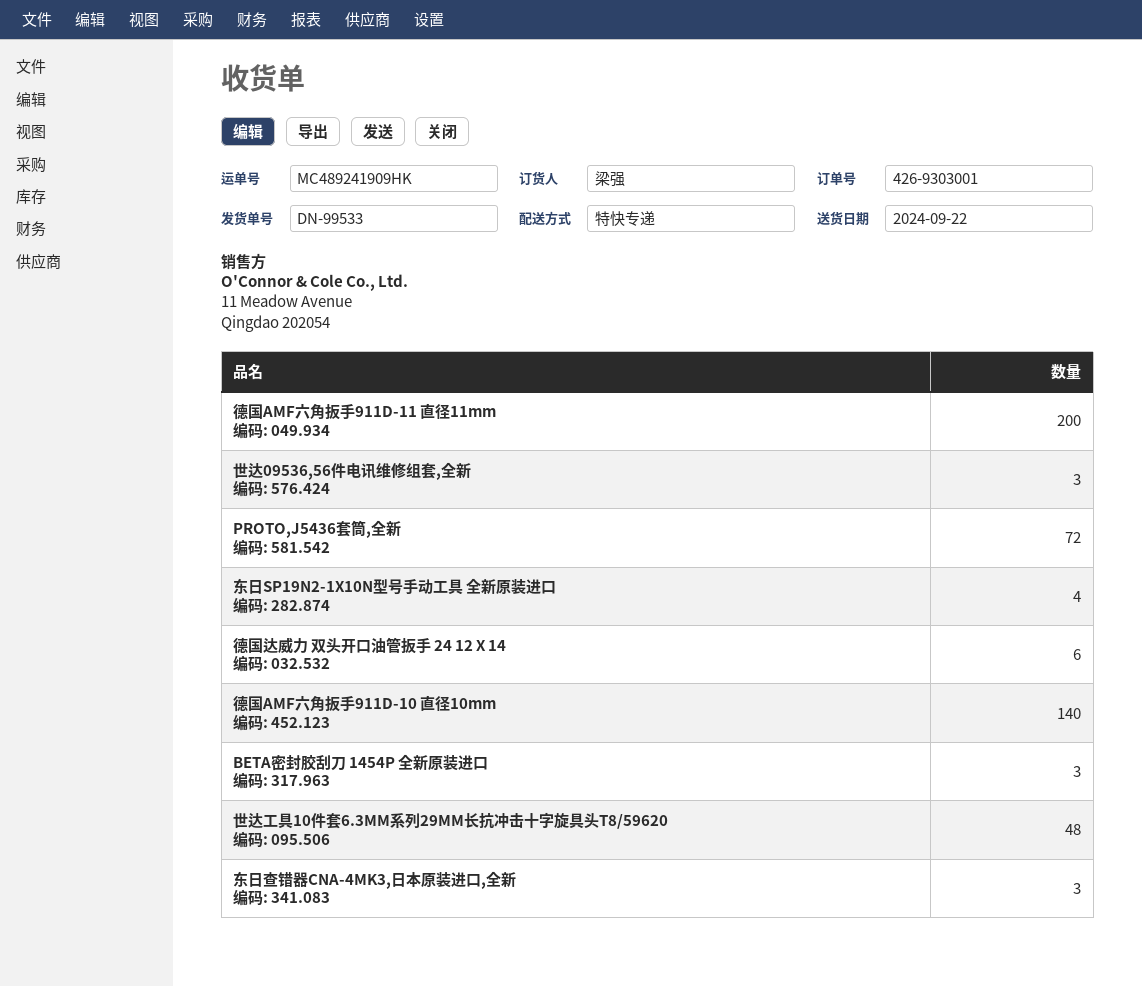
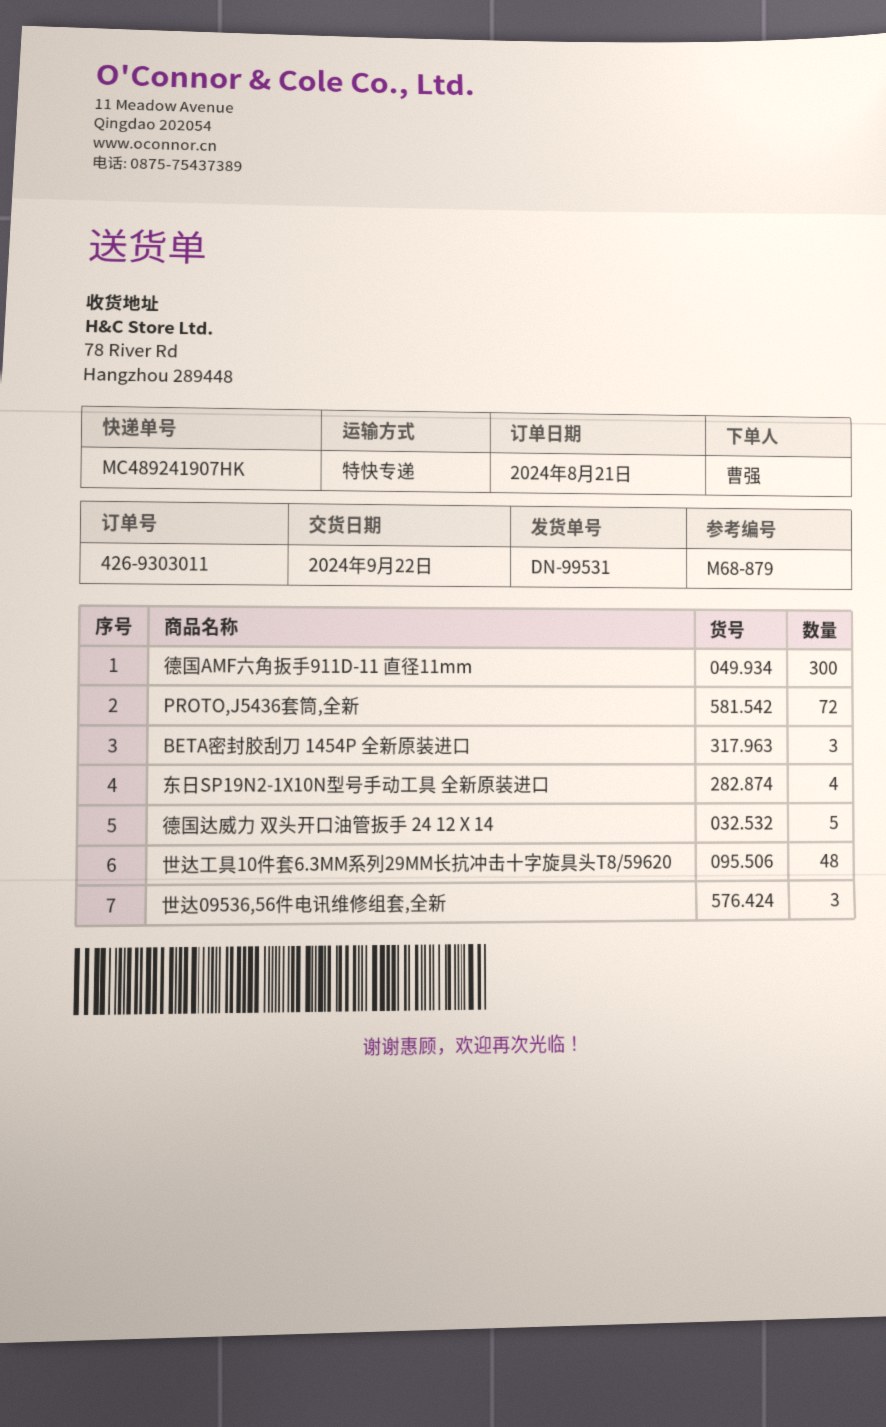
order number: 426-9303001 -> 426-9303011
delivery note number: DN-99533 -> DN-99531
ordered by: 梁强 -> 曹强
tracking number: MC489241909HK -> MC489241907HK
德国AMF六角扳手911D-11 直径11mm: 200 -> 300
德国达威力 双头开口油管扳手 24 12 X 14: 6 -> 5
德国AMF六角扳手911D-10 直径10mm: 140 -> none
东日查错器CNA-4MK3,日本原装进口,全新: 3 -> none

